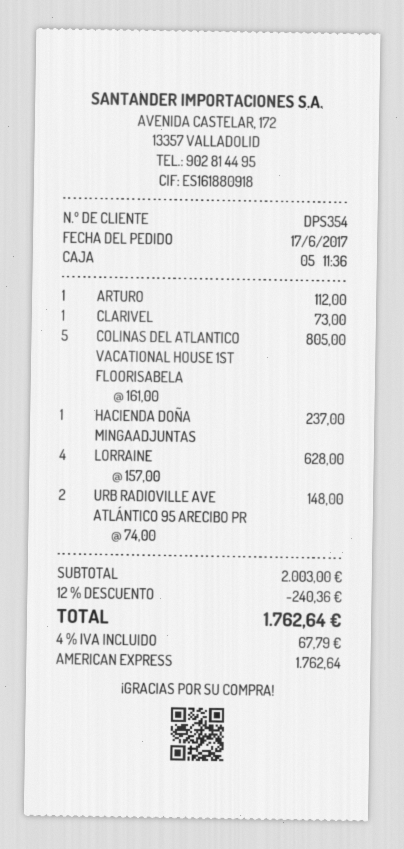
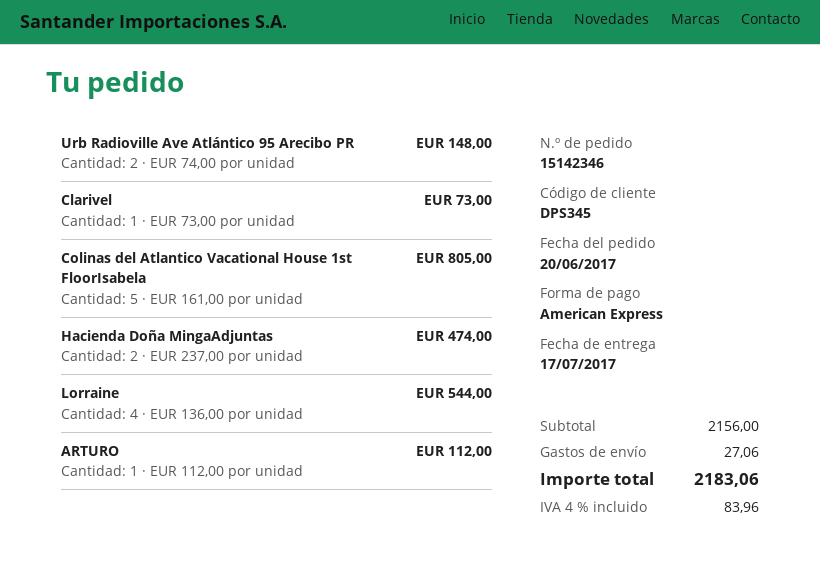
order date: 2017-06-17 -> 2017-06-20
customer number: DPS354 -> DPS345
HACIENDA DOÑA MINGAADJUNTAS: 1 x 237.00 = 237.00 -> 2 x 237.00 = 474.00
LORRAINE: 4 x 157.00 = 628.00 -> 4 x 136.00 = 544.00
subtotal: 2003.00 -> 2156.00
discount: 12% = 240.36 -> none
shipping: none -> 27.06
tax: 4% = 67.79 -> 4% = 83.96
total: 1762.64 -> 2183.06

